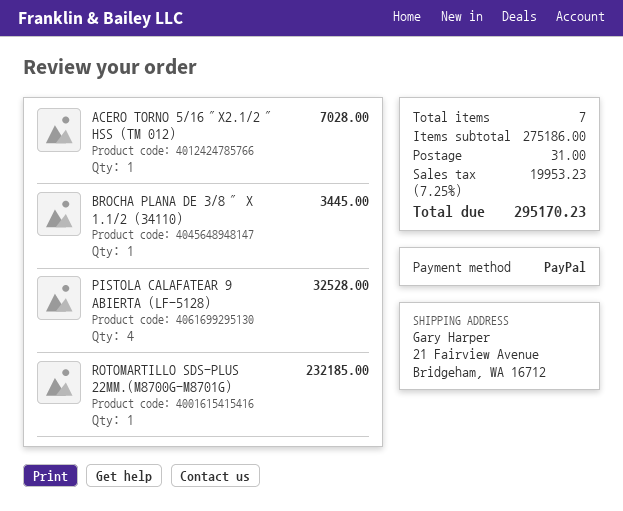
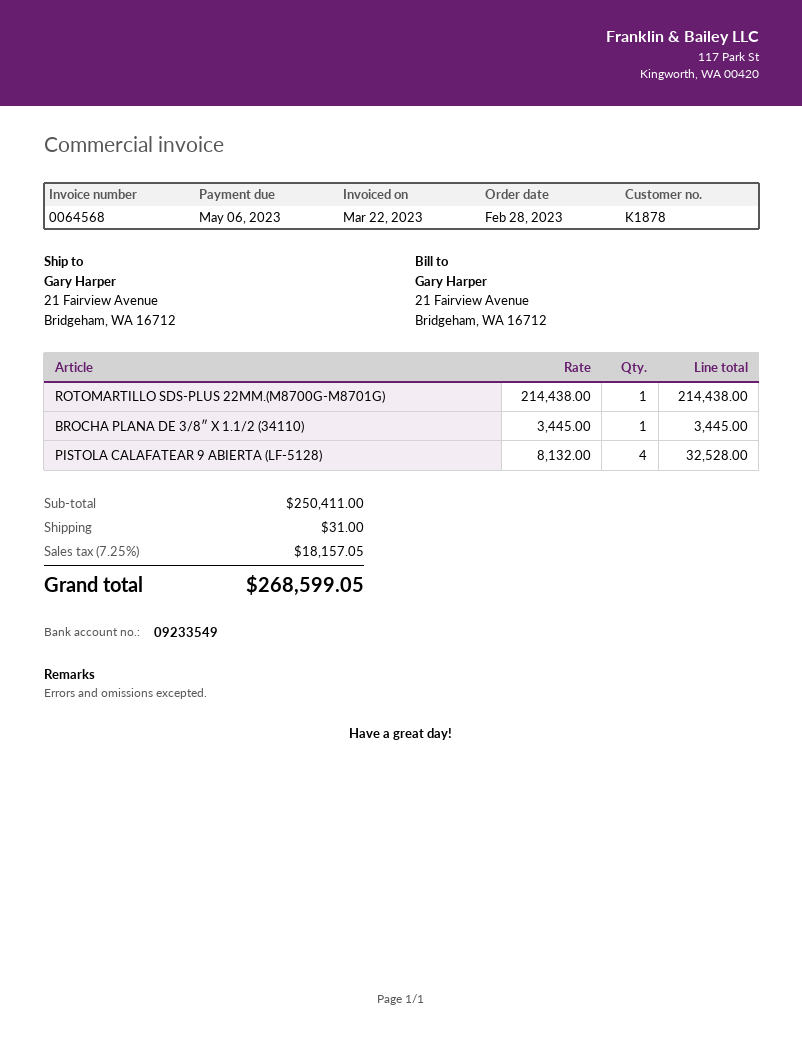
ACERO TORNO 5/16″X2.1/2″ HSS (TM 012): 1 for 7028.00 -> none
ROTOMARTILLO SDS-PLUS 22MM.(M8700G-M8701G): 1 for 232185.00 -> 1 for 214438.00
subtotal: 275186.00 -> 250411.00
tax: 7.25% = 19953.23 -> 7.25% = 18157.05
total: 295170.23 -> 268599.05

